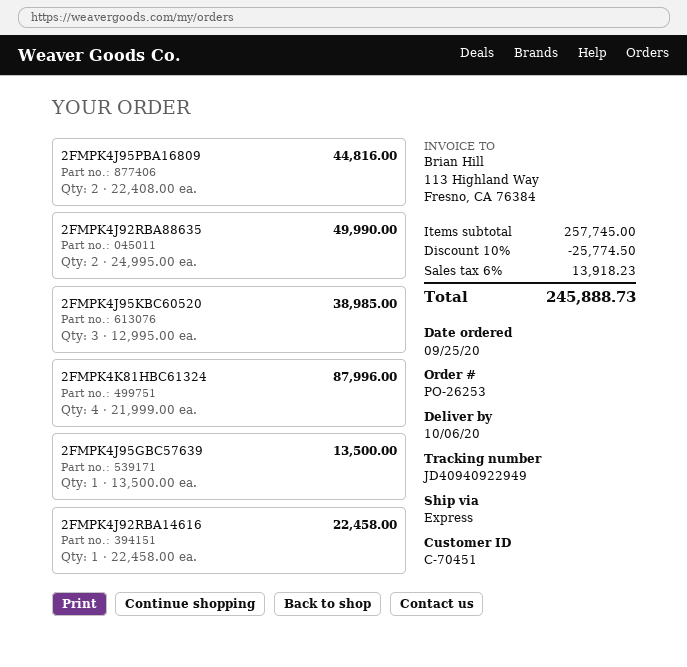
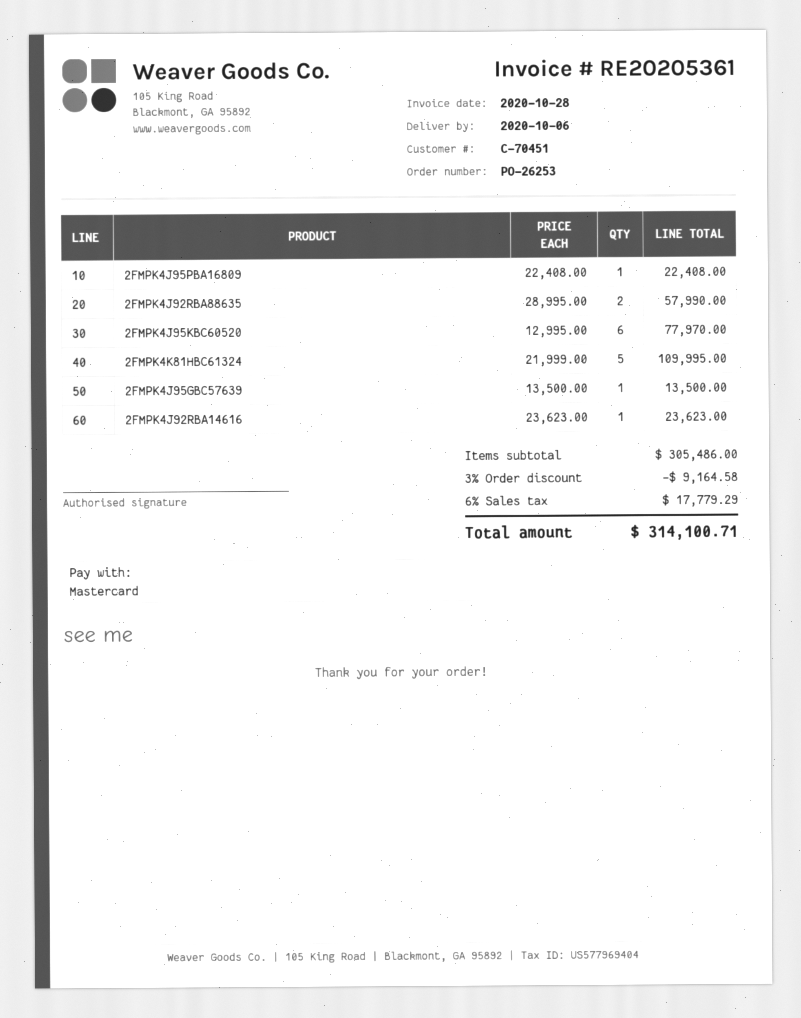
2FMPK4J95PBA16809: 2 x 22408.00 = 44816.00 -> 1 x 22408.00 = 22408.00
2FMPK4J92RBA88635: 2 x 24995.00 = 49990.00 -> 2 x 28995.00 = 57990.00
2FMPK4J95KBC60520: 3 x 12995.00 = 38985.00 -> 6 x 12995.00 = 77970.00
2FMPK4K81HBC61324: 4 x 21999.00 = 87996.00 -> 5 x 21999.00 = 109995.00
2FMPK4J92RBA14616: 1 x 22458.00 = 22458.00 -> 1 x 23623.00 = 23623.00
subtotal: 257745.00 -> 305486.00
discount: 10% = 25774.50 -> 3% = 9164.58
tax: 6% = 13918.23 -> 6% = 17779.29
total: 245888.73 -> 314100.71

